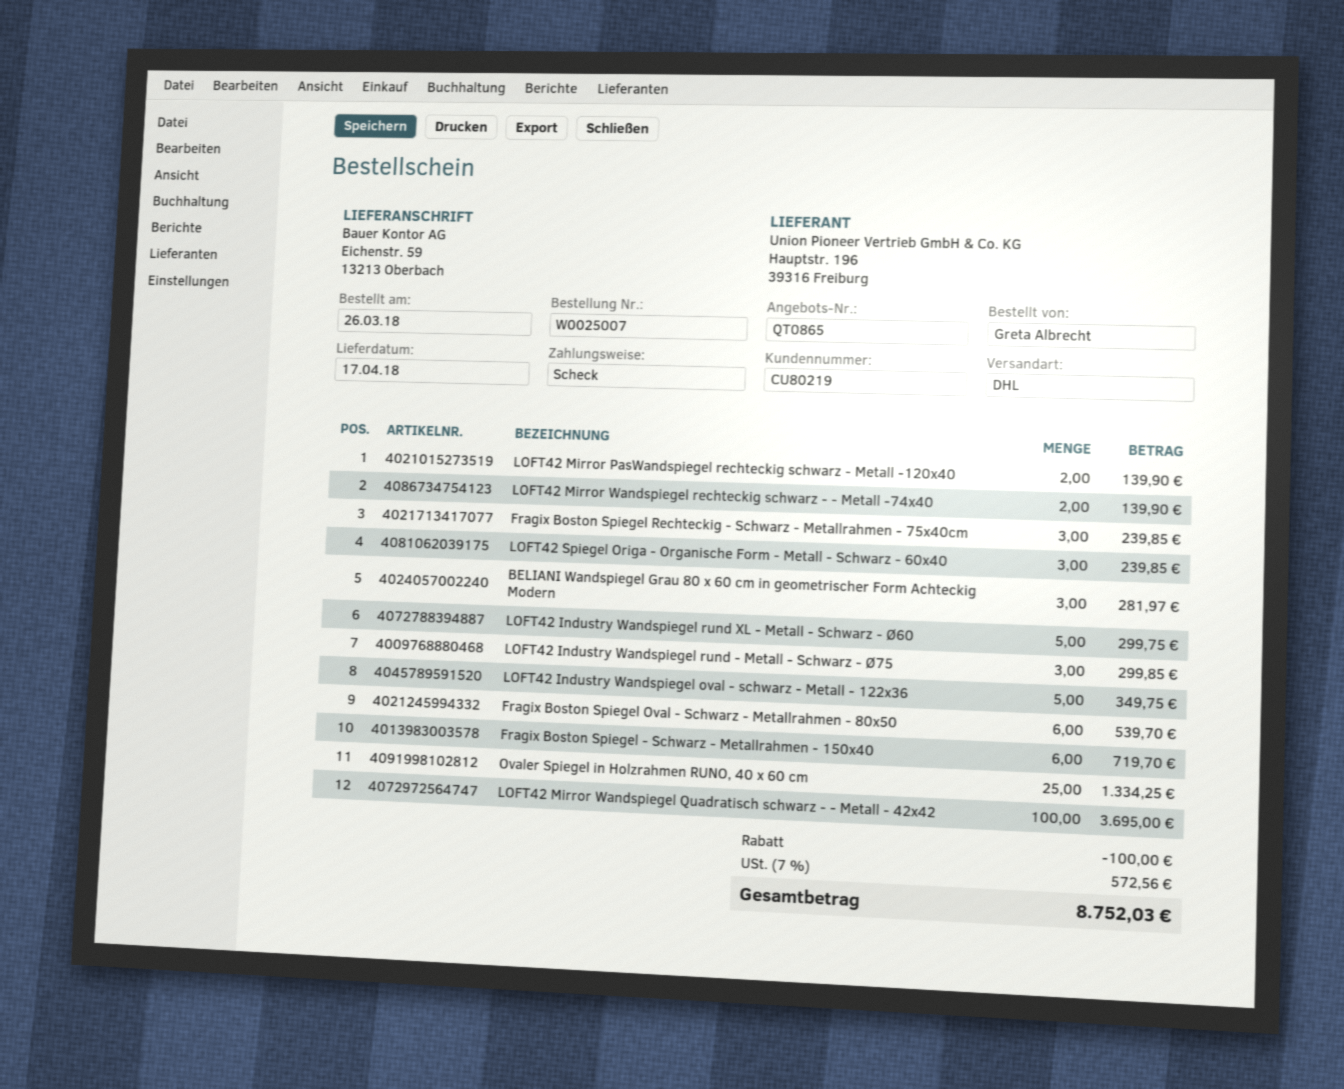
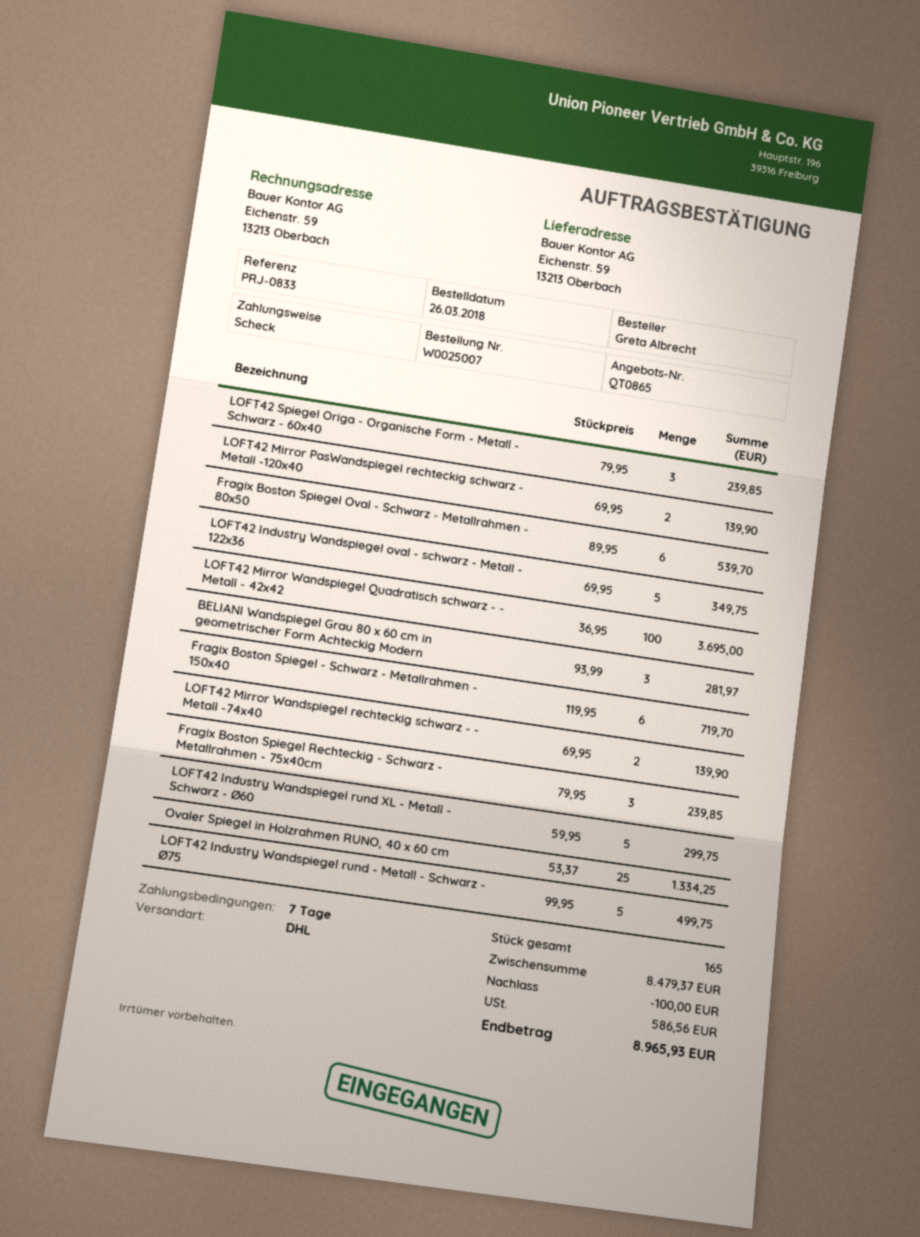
LOFT42 Industry Wandspiegel rund - Metall - Schwarz - Ø75: 3 for 299.85 -> 5 for 499.75
tax: 572.56 -> 586.56
total: 8752.03 -> 8965.93

